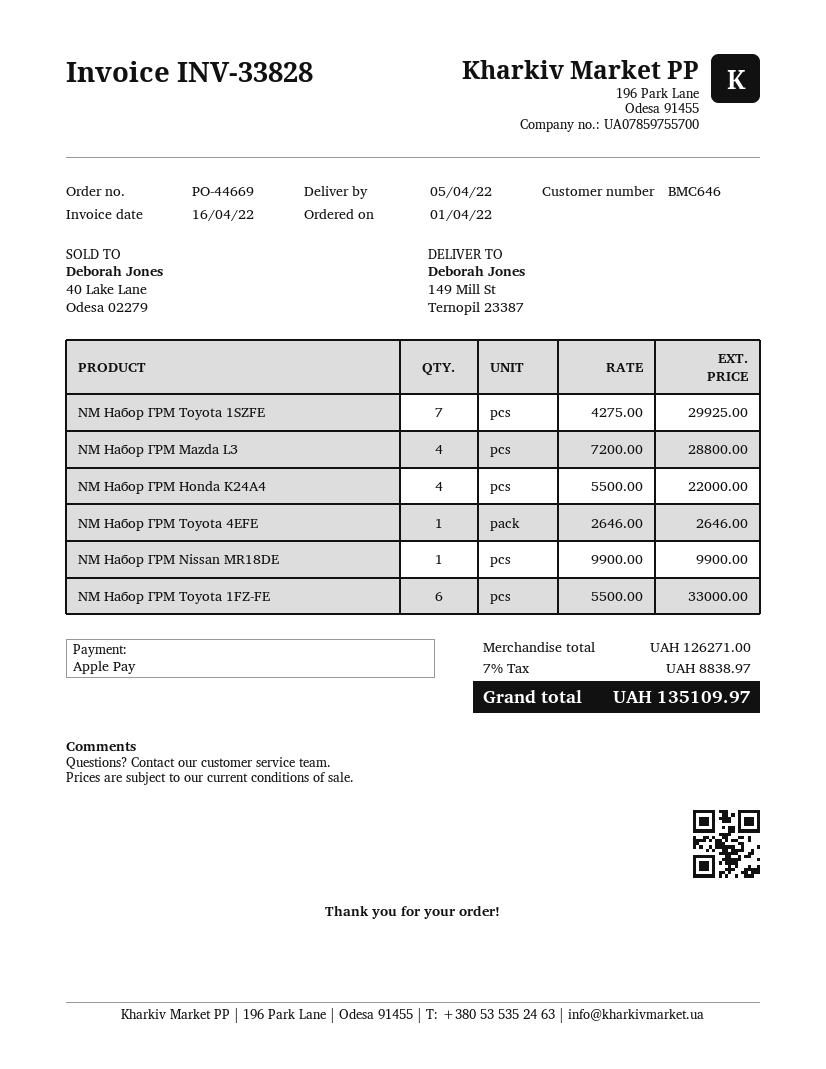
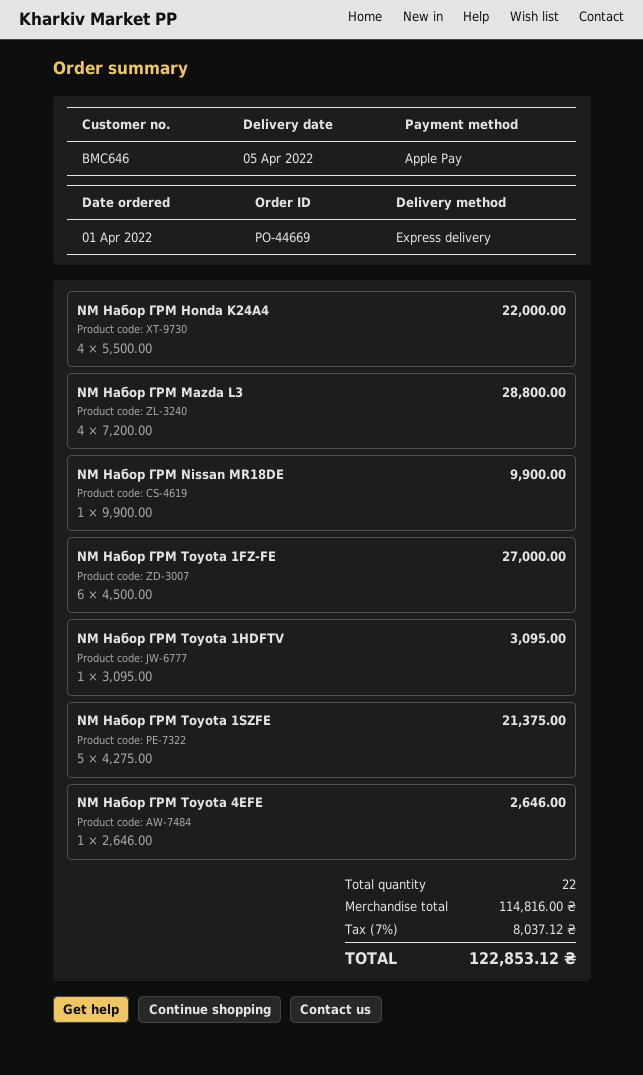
NM Набор ГРМ Toyota 1SZFE: 7 x 4275.00 = 29925.00 -> 5 x 4275.00 = 21375.00
NM Набор ГРМ Toyota 1FZ-FE: 6 x 5500.00 = 33000.00 -> 6 x 4500.00 = 27000.00
NM Набор ГРМ Toyota 1HDFTV: none -> 1 x 3095.00 = 3095.00
subtotal: 126271.00 -> 114816.00
tax: 7% = 8838.97 -> 7% = 8037.12
total: 135109.97 -> 122853.12

